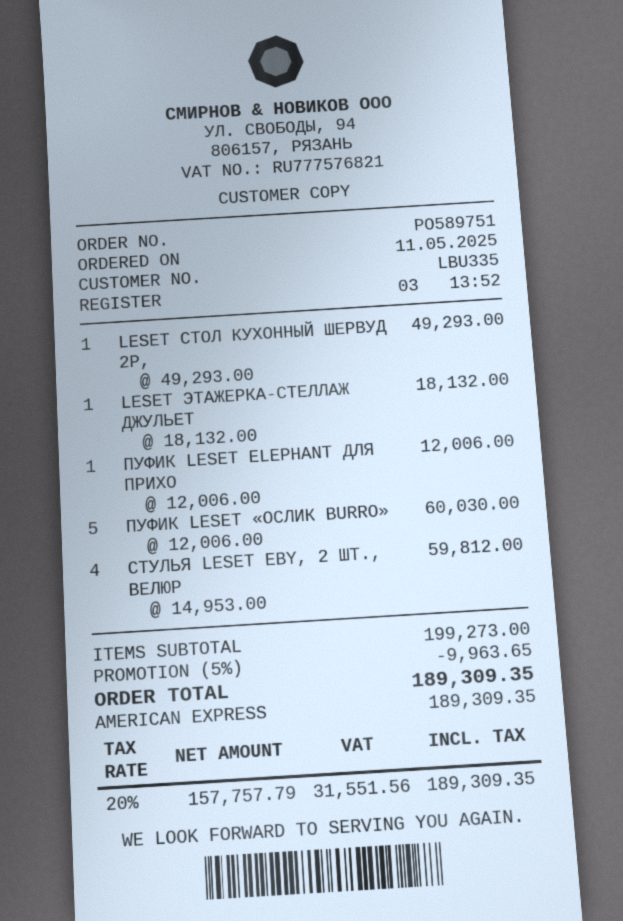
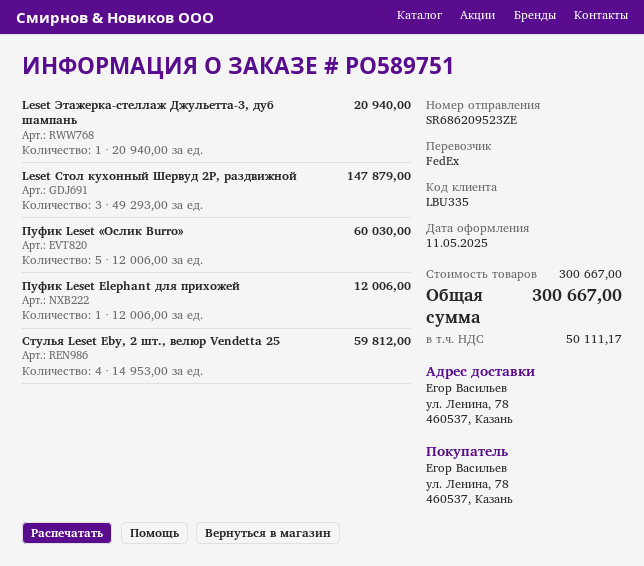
LESET СТОЛ КУХОННЫЙ ШЕРВУД 2Р,: 1 x 49293.00 = 49293.00 -> 3 x 49293.00 = 147879.00
LESET ЭТАЖЕРКА-СТЕЛЛАЖ ДЖУЛЬЕТ: 1 x 18132.00 = 18132.00 -> 1 x 20940.00 = 20940.00
subtotal: 199273.00 -> 300667.00
discount: 5% = 9963.65 -> none
tax: 31551.56 -> 50111.17
total: 189309.35 -> 300667.00

